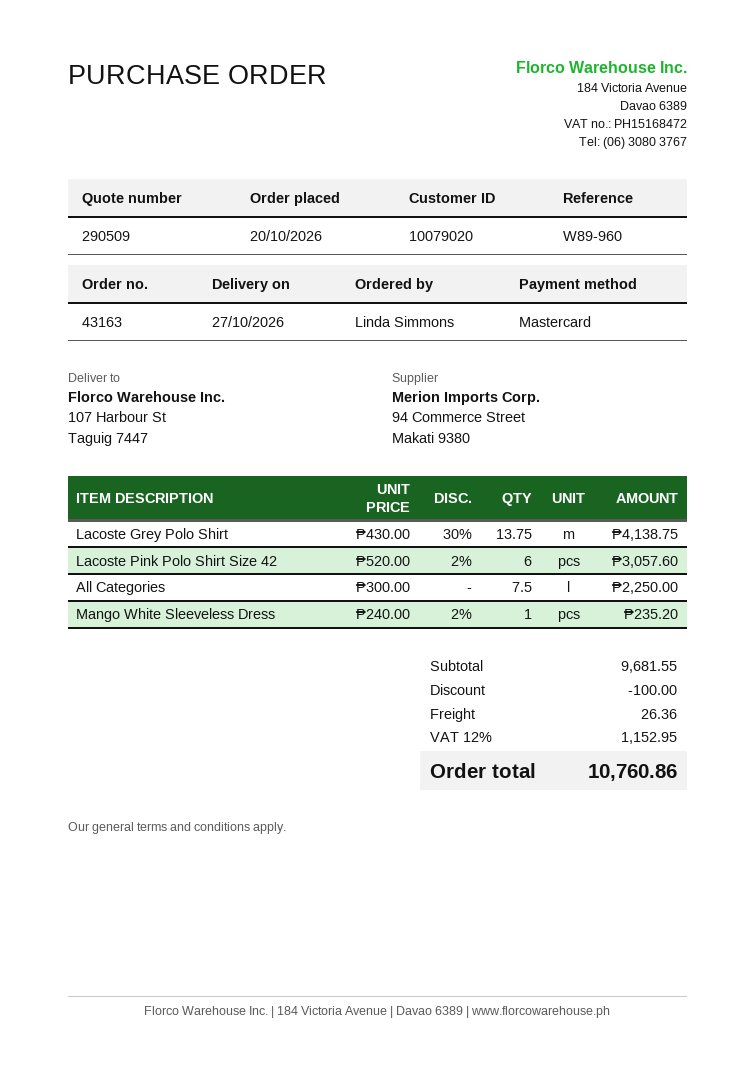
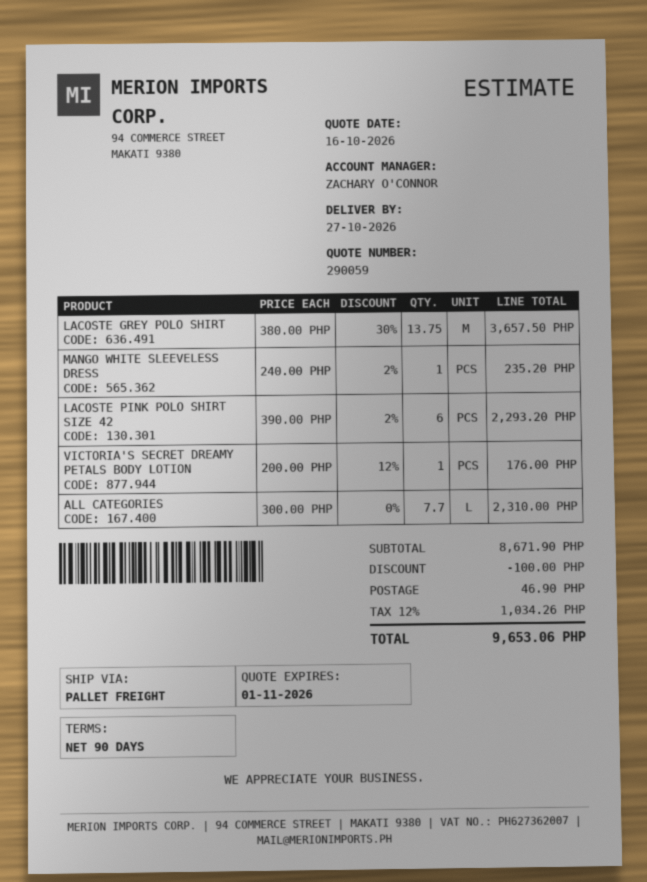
quote number: 290509 -> 290059
Lacoste Grey Polo Shirt: 13.75 x 430.00 - 30% = 4138.75 -> 13.75 x 380.00 - 30% = 3657.50
Lacoste Pink Polo Shirt Size 42: 6 x 520.00 - 2% = 3057.60 -> 6 x 390.00 - 2% = 2293.20
All Categories: 7.5 x 300.00 = 2250.00 -> 7.7 x 300.00 = 2310.00
VICTORIA'S SECRET DREAMY PETALS BODY LOTION: none -> 1 x 200.00 - 12% = 176.00
subtotal: 9681.55 -> 8671.90
shipping: 26.36 -> 46.90
tax: 12% = 1152.95 -> 12% = 1034.26
total: 10760.86 -> 9653.06

